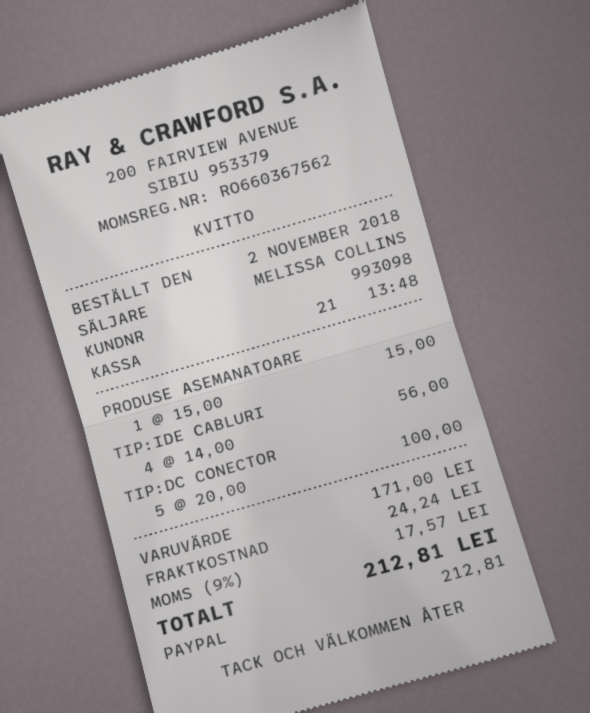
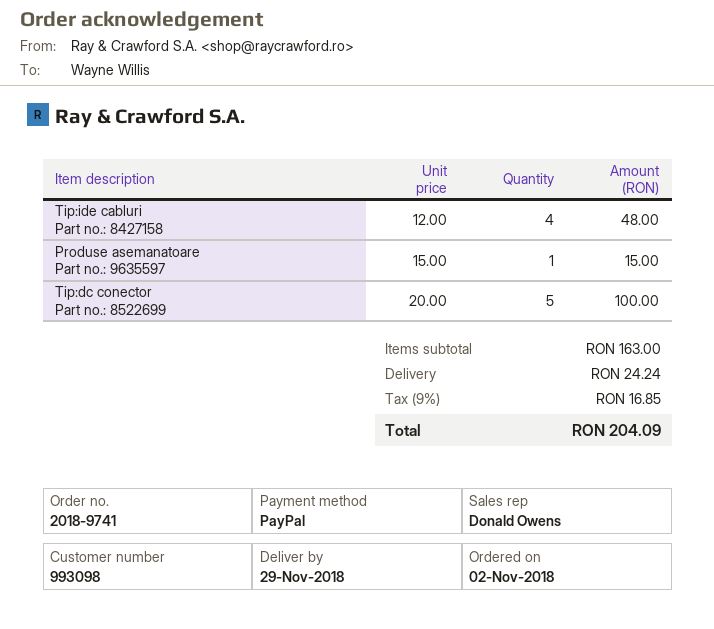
sales rep: MELISSA COLLINS -> Donald Owens
TIP:IDE CABLURI: 4 x 14.00 = 56.00 -> 4 x 12.00 = 48.00
subtotal: 171.00 -> 163.00
tax: 9% = 17.57 -> 9% = 16.85
total: 212.81 -> 204.09

